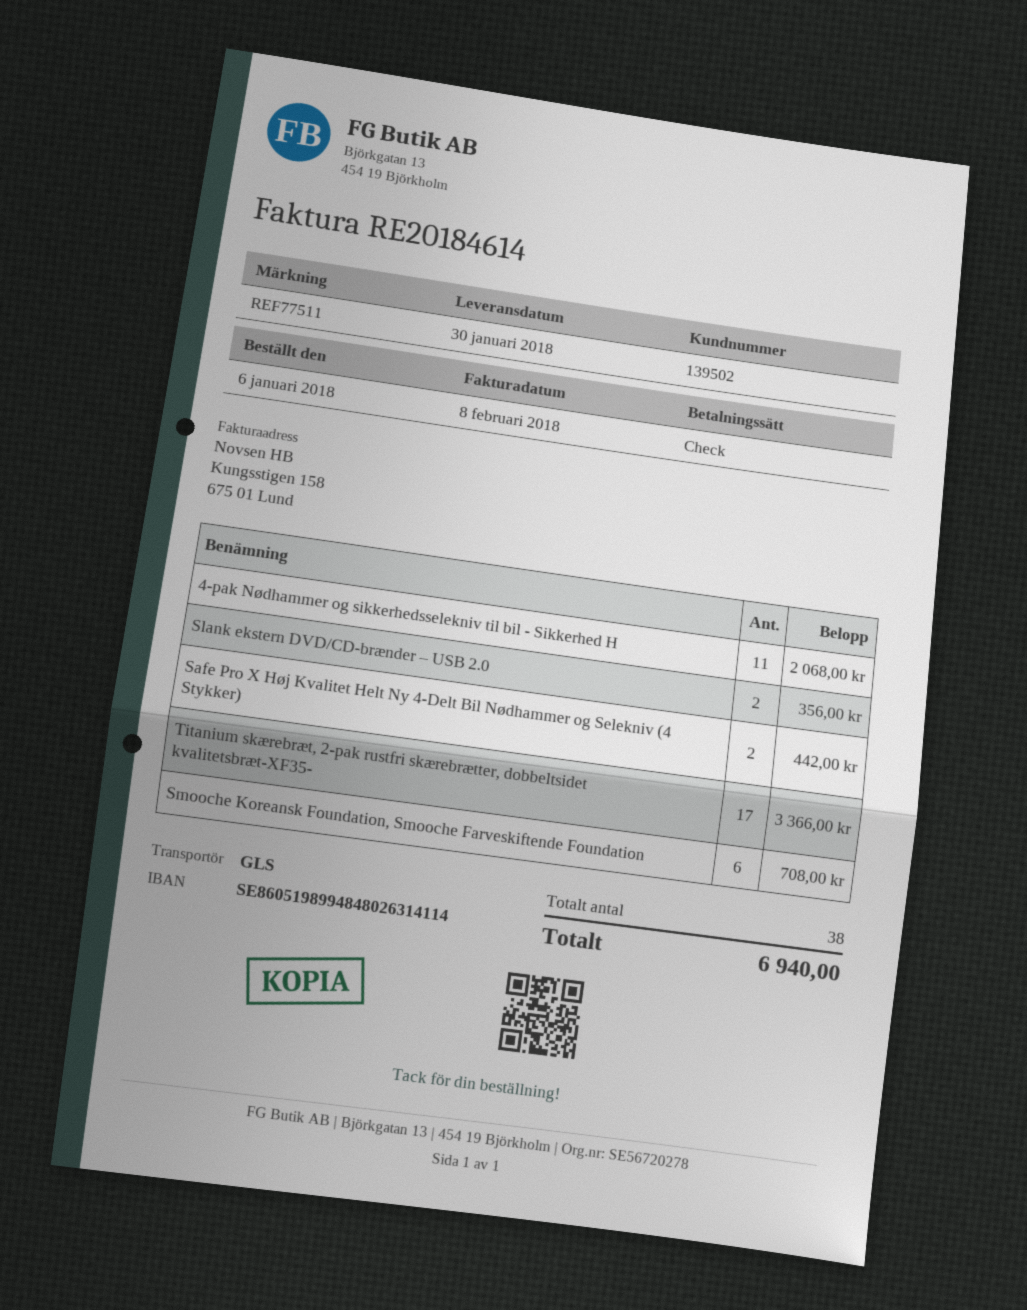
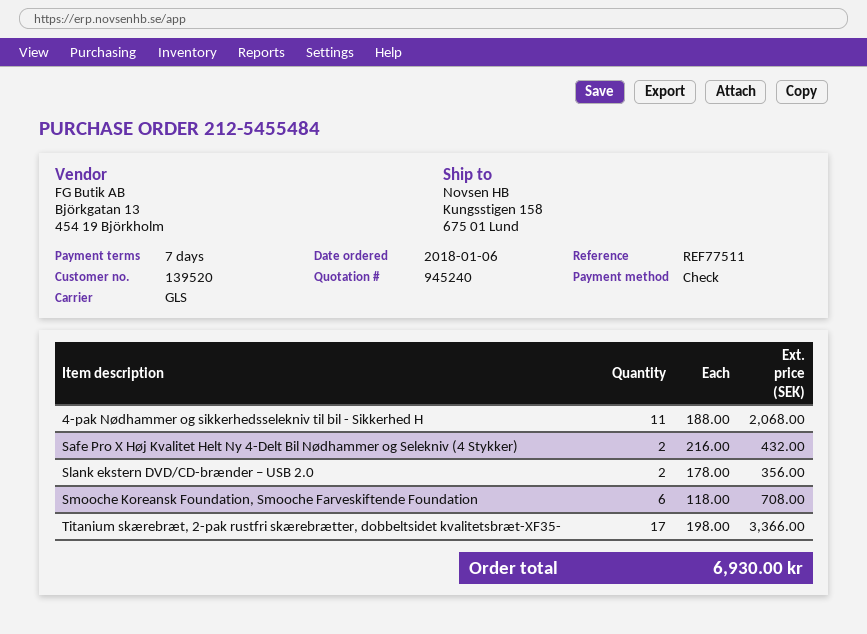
customer number: 139502 -> 139520
Safe Pro X Høj Kvalitet Helt Ny 4-Delt Bil Nødhammer og Selekniv (4 Stykker): 2 for 442.00 -> 2 for 432.00
total: 6940.00 -> 6930.00

